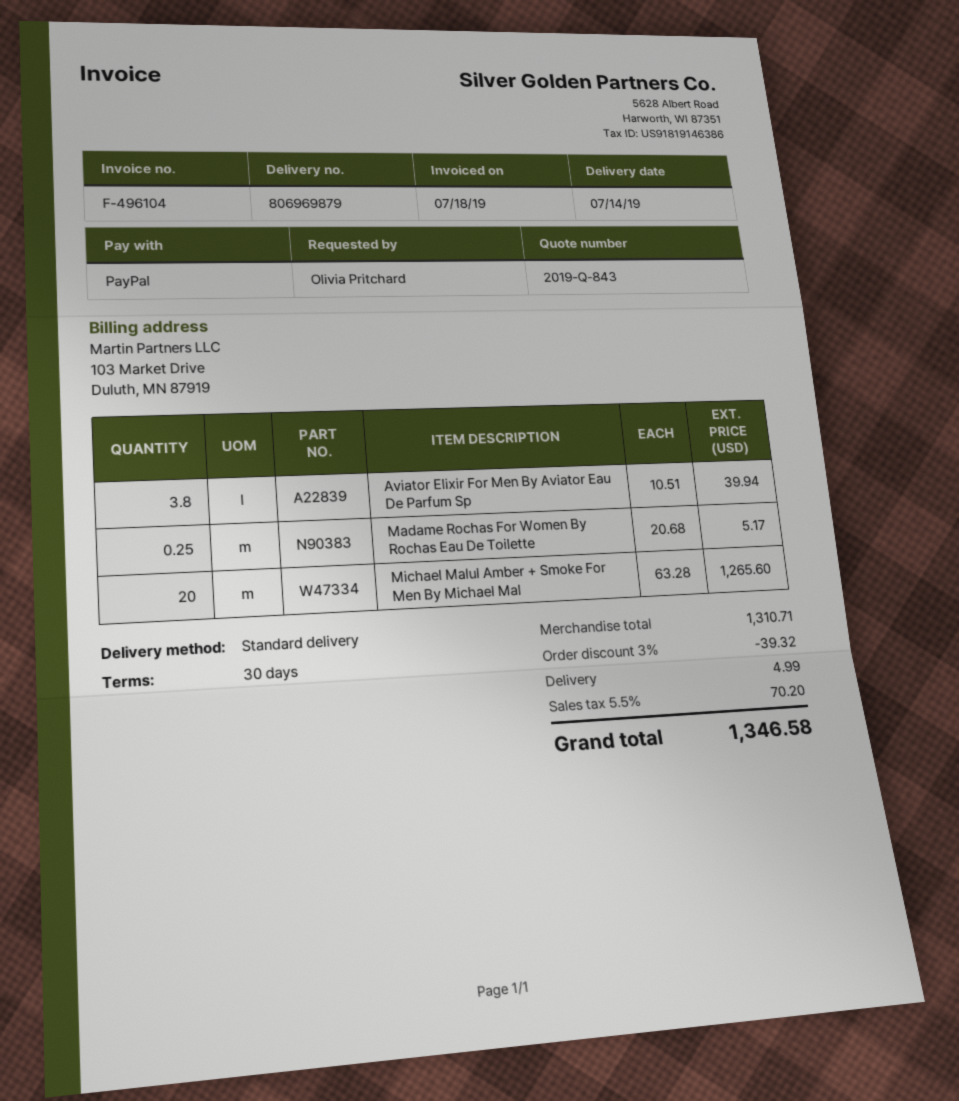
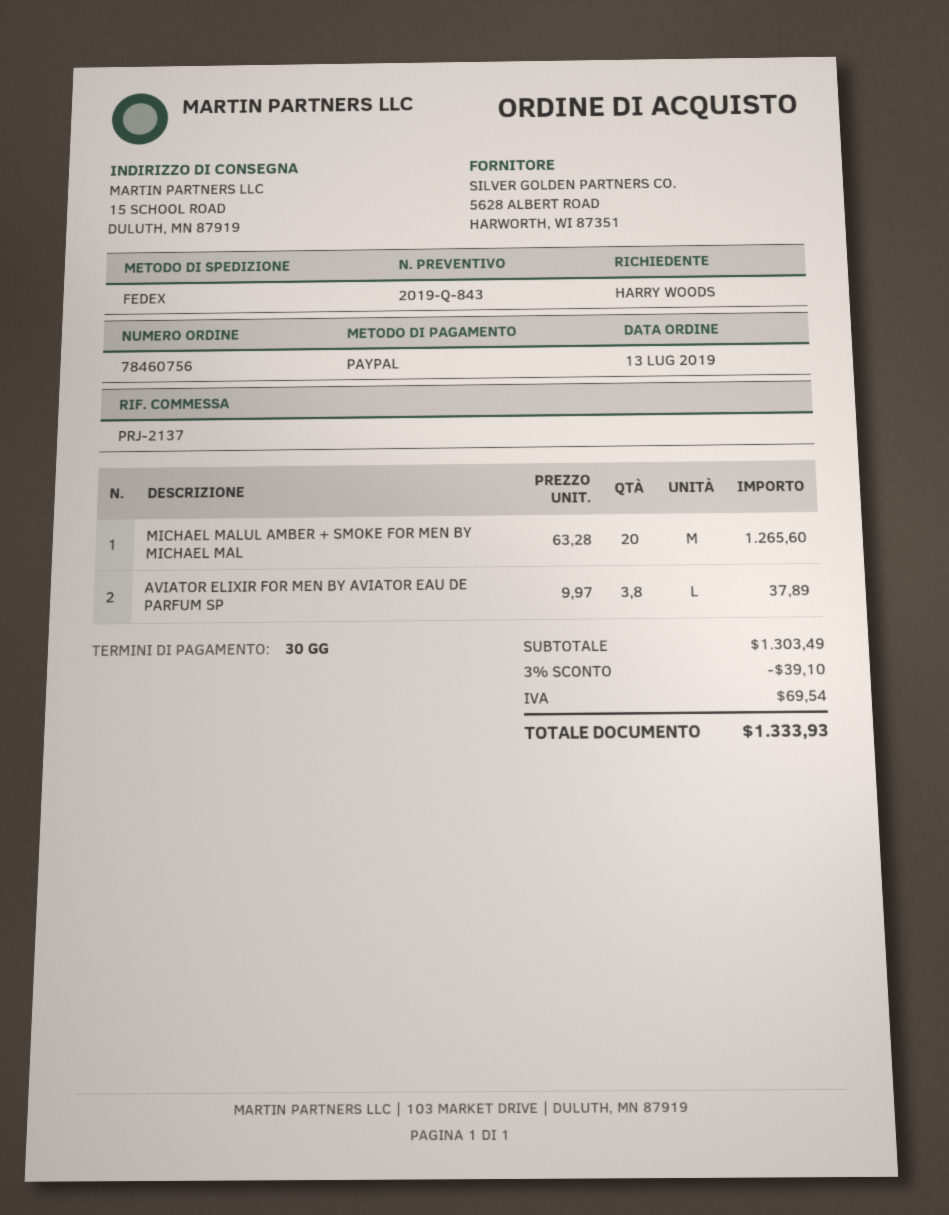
ordered by: Olivia Pritchard -> HARRY WOODS
shipping method: standard -> FedEx
Aviator Elixir For Men By Aviator Eau De Parfum Sp: 3.8 x 10.51 = 39.94 -> 3.8 x 9.97 = 37.89
Madame Rochas For Women By Rochas Eau De Toilette: 0.25 x 20.68 = 5.17 -> none
subtotal: 1310.71 -> 1303.49
discount: 3% = 39.32 -> 3% = 39.10
shipping: 4.99 -> none
tax: 70.20 -> 69.54
total: 1346.58 -> 1333.93

